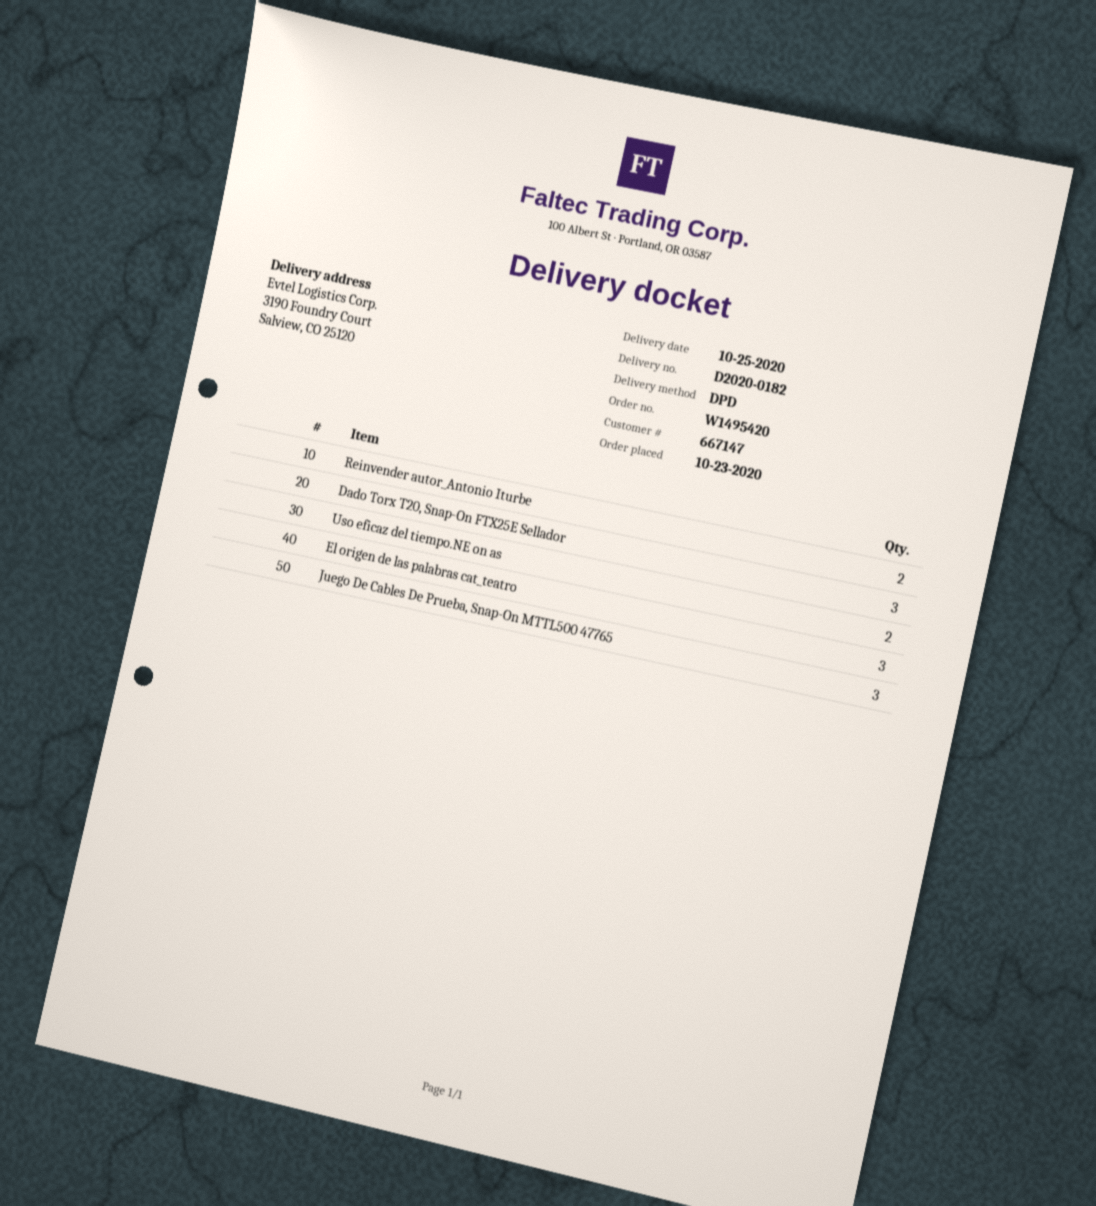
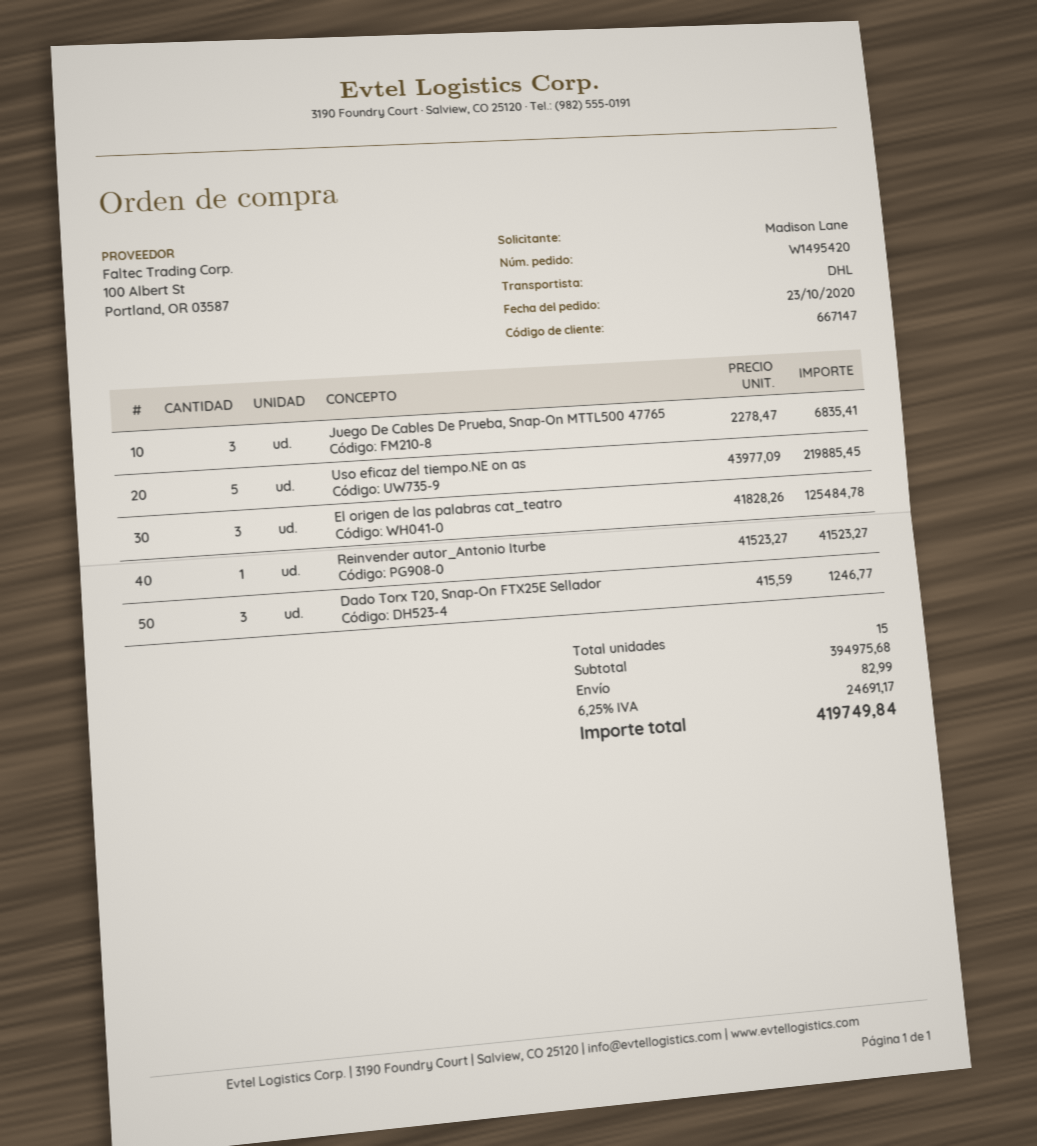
shipping method: DPD -> DHL
Reinvender autor_Antonio Iturbe: 2 -> 1
Uso eficaz del tiempo.NE on as: 2 -> 5

